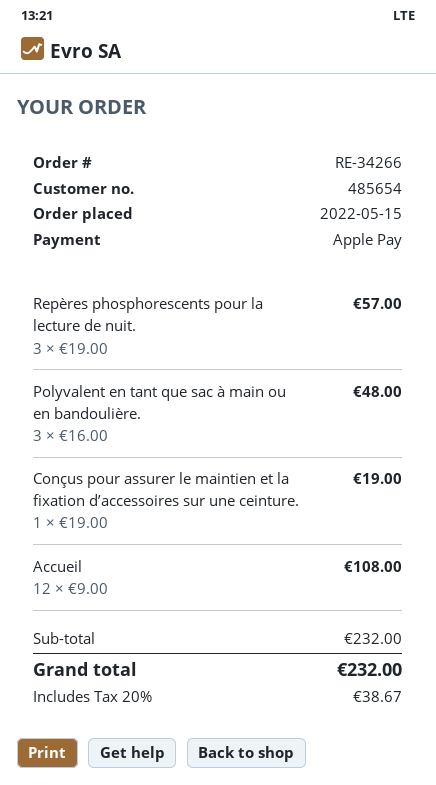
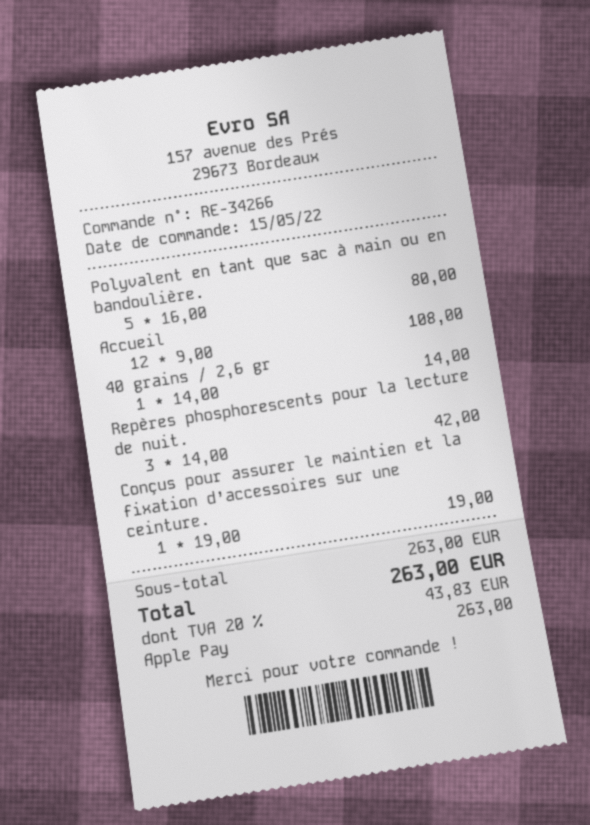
Repères phosphorescents pour la lecture de nuit.: 3 x 19.00 = 57.00 -> 3 x 14.00 = 42.00
Polyvalent en tant que sac à main ou en bandoulière.: 3 x 16.00 = 48.00 -> 5 x 16.00 = 80.00
40 grains / 2,6 gr: none -> 1 x 14.00 = 14.00
subtotal: 232.00 -> 263.00
tax: 20% = 38.67 -> 20% = 43.83
total: 232.00 -> 263.00

